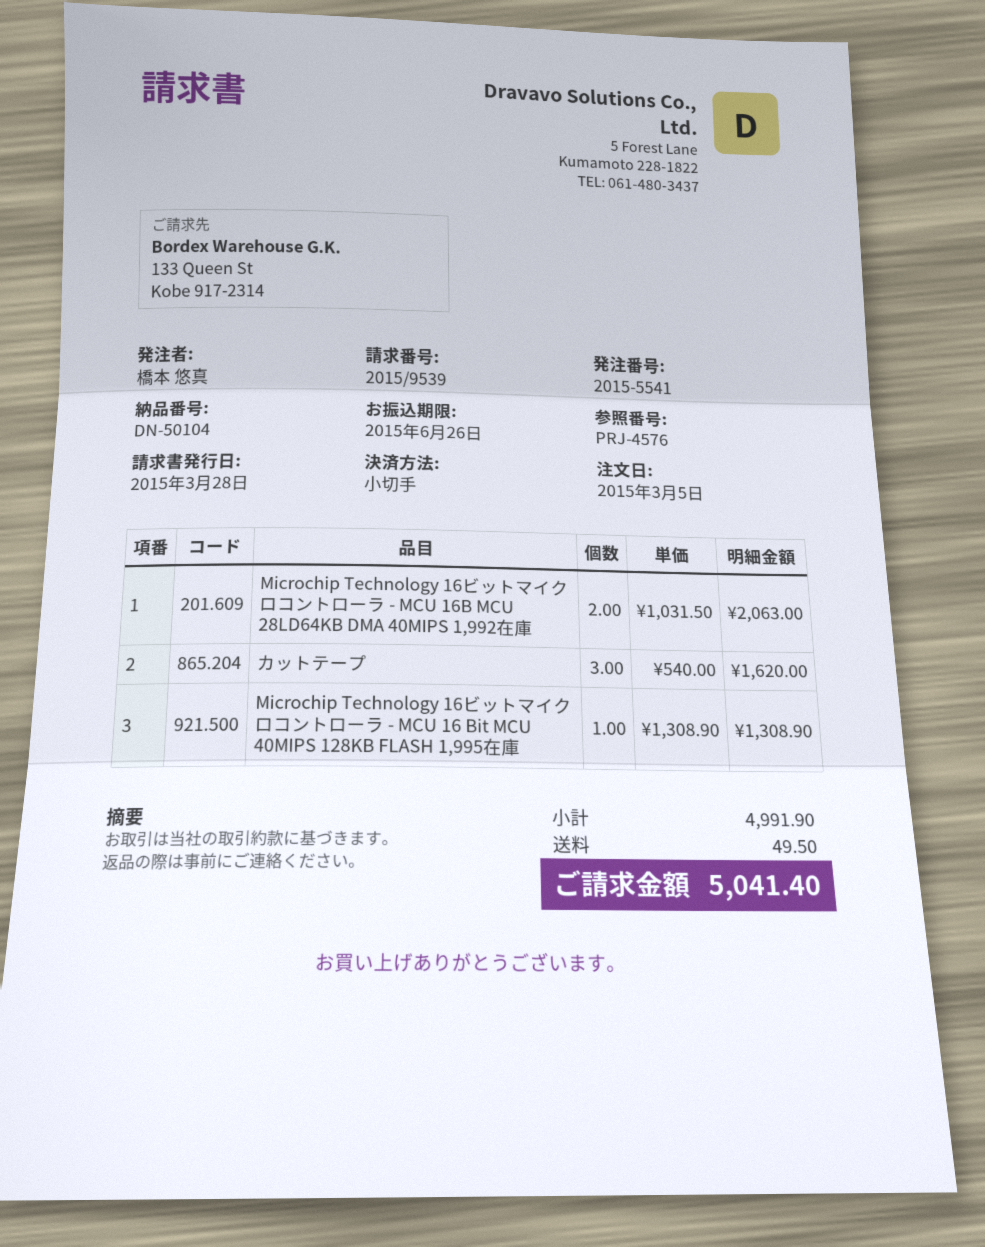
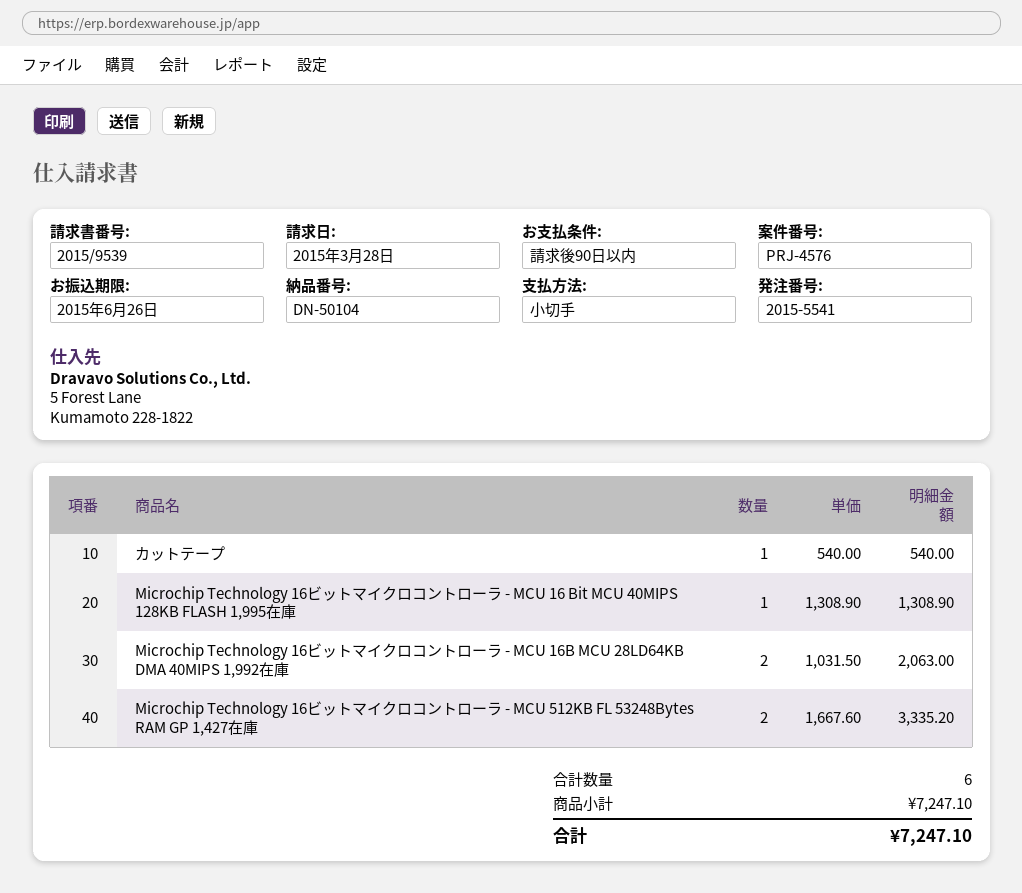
カットテープ: 3 x 540.00 = 1620.00 -> 1 x 540.00 = 540.00
Microchip Technology 16ビットマイクロコントローラ - MCU 512KB FL 53248Bytes RAM GP 1,427在庫: none -> 2 x 1667.60 = 3335.20
subtotal: 4991.90 -> 7247.10
shipping: 49.50 -> none
total: 5041.40 -> 7247.10

